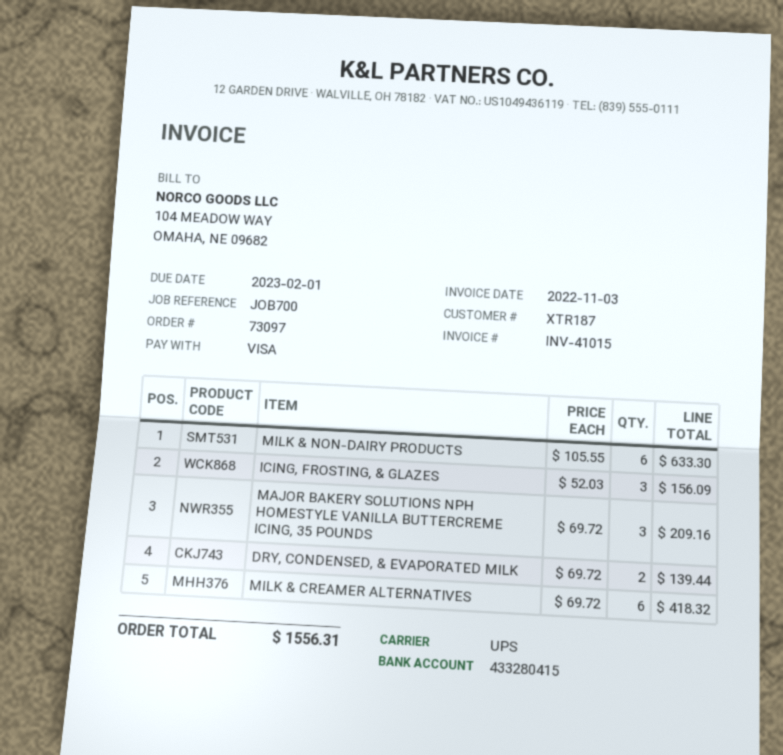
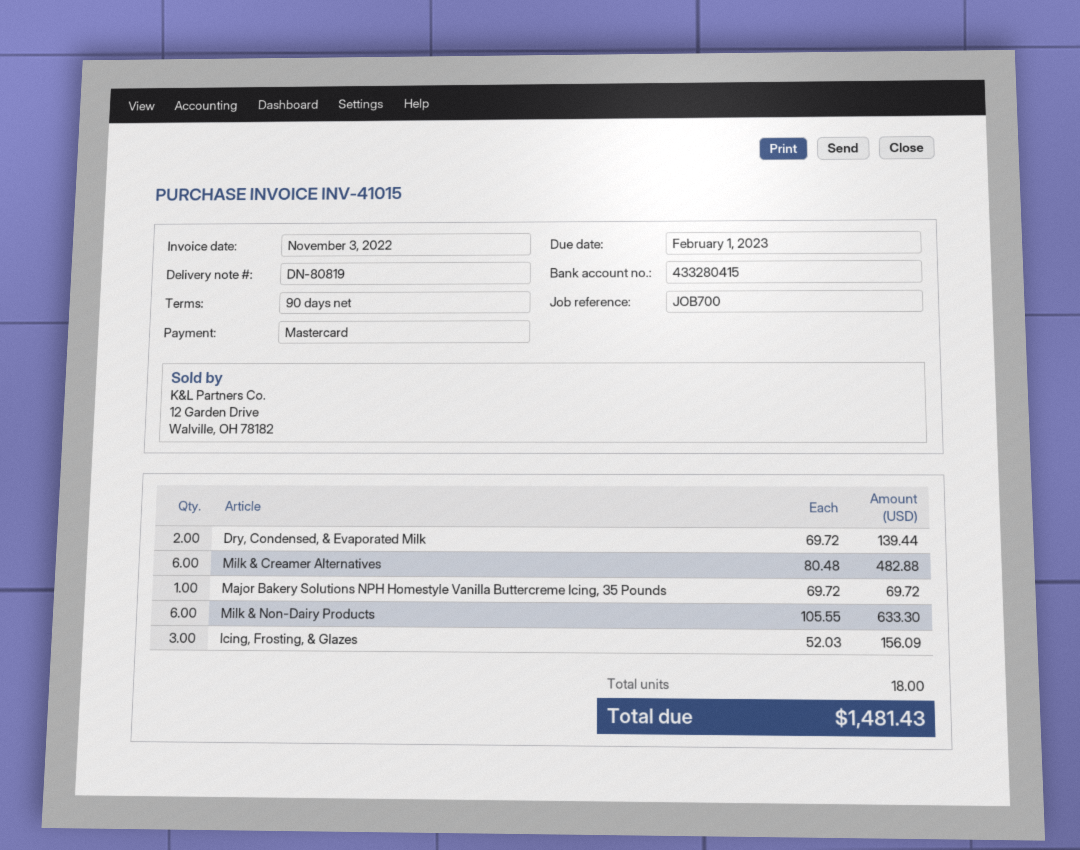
payment method: Visa -> Mastercard
MAJOR BAKERY SOLUTIONS NPH HOMESTYLE VANILLA BUTTERCREME ICING, 35 POUNDS: 3 x 69.72 = 209.16 -> 1 x 69.72 = 69.72
MILK & CREAMER ALTERNATIVES: 6 x 69.72 = 418.32 -> 6 x 80.48 = 482.88
total: 1556.31 -> 1481.43

